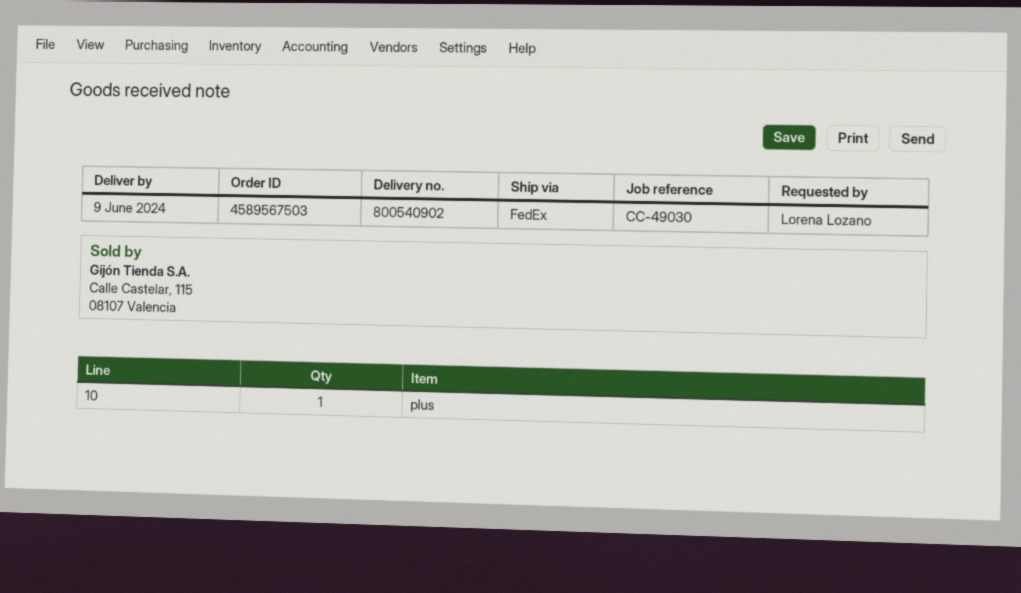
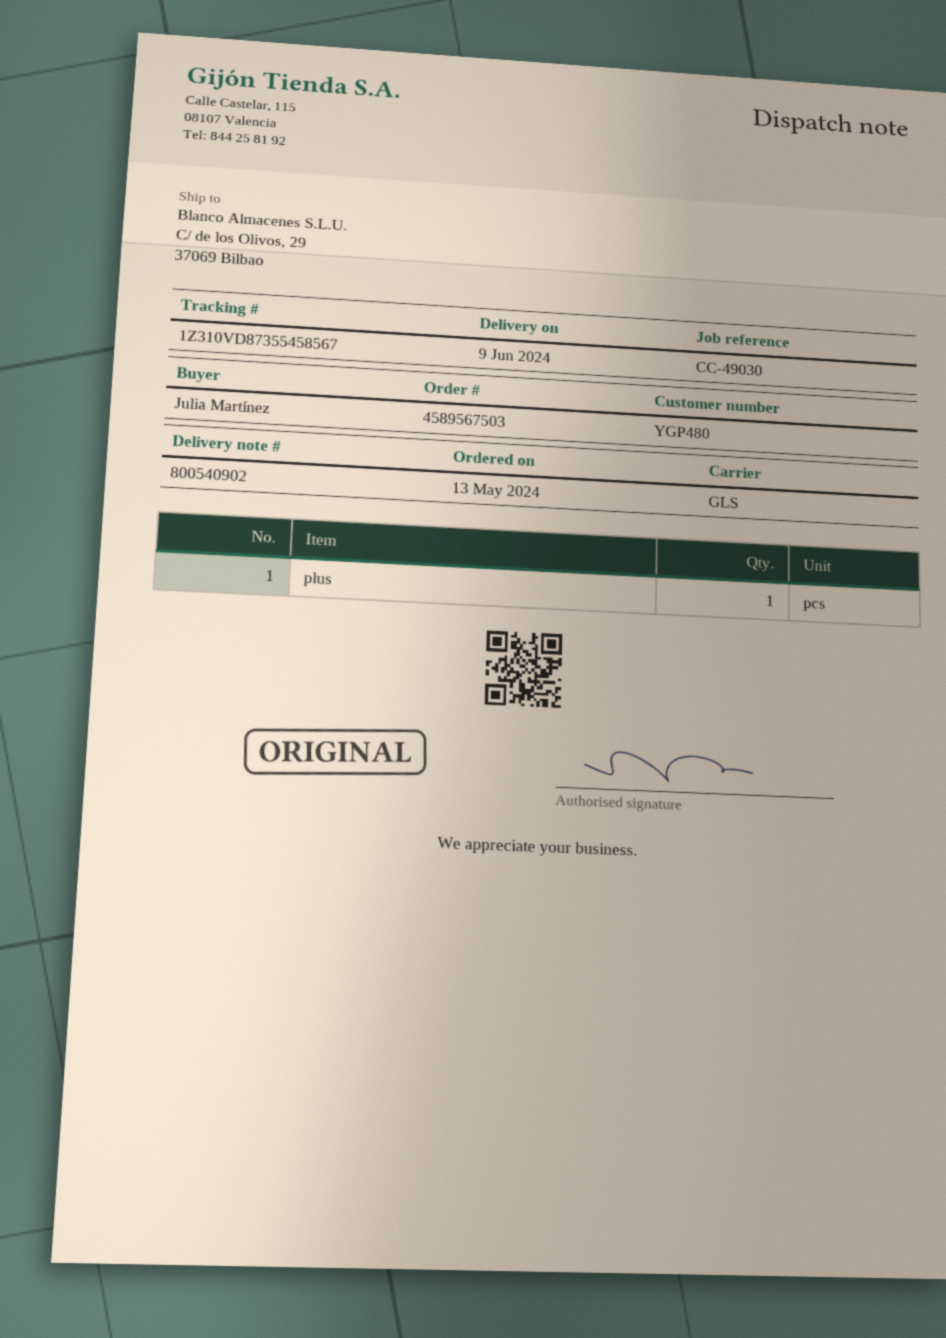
ordered by: Lorena Lozano -> Julia Martínez
shipping method: FedEx -> GLS

